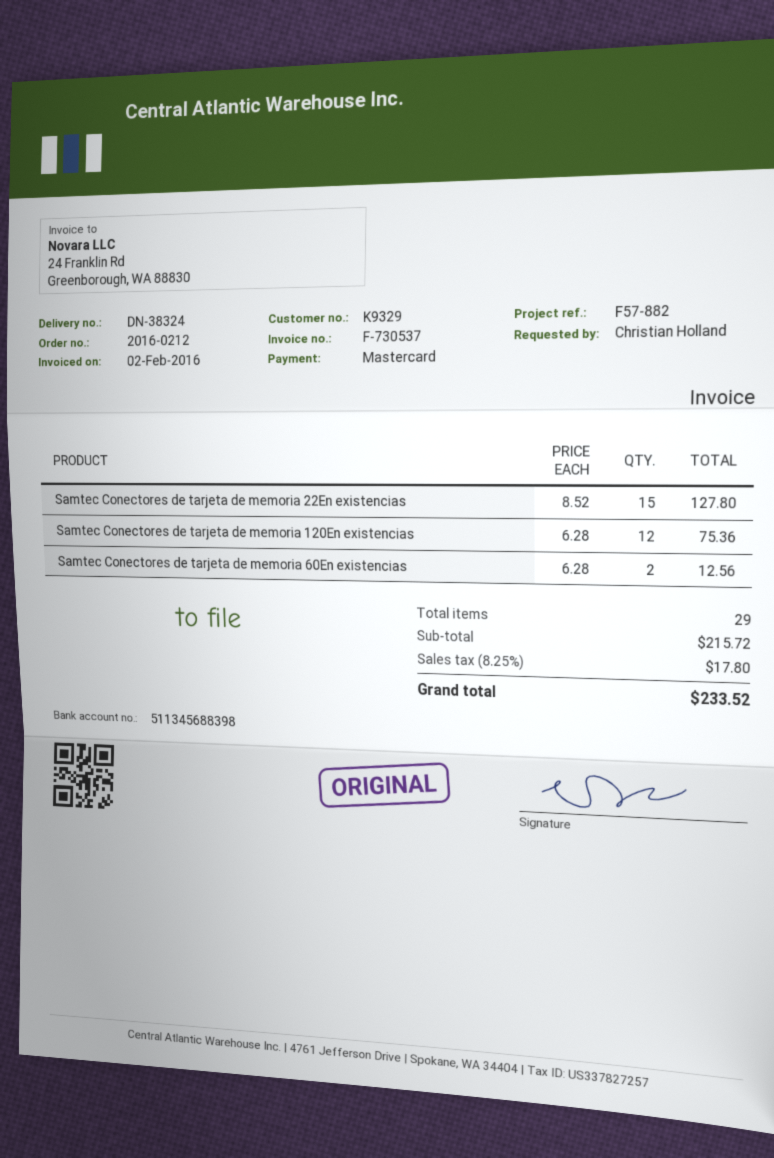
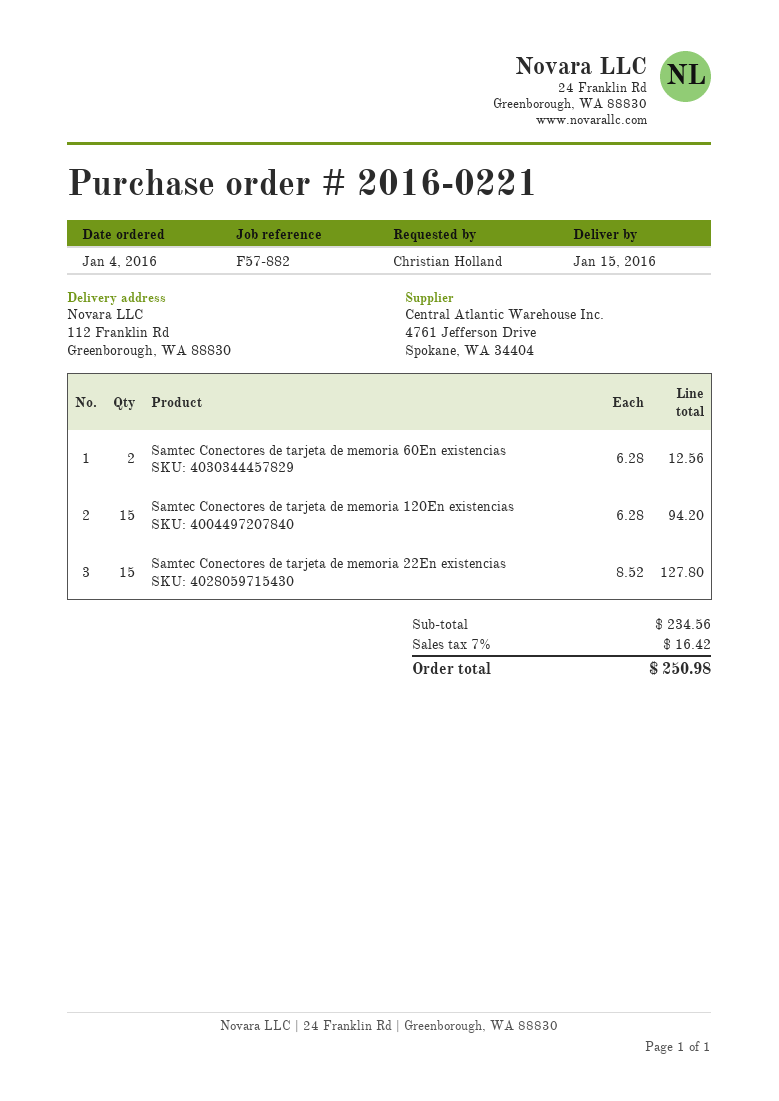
order number: 2016-0212 -> 2016-0221
Samtec Conectores de tarjeta de memoria 120En existencias: 12 x 6.28 = 75.36 -> 15 x 6.28 = 94.20
subtotal: 215.72 -> 234.56
tax: 8.25% = 17.80 -> 7% = 16.42
total: 233.52 -> 250.98

